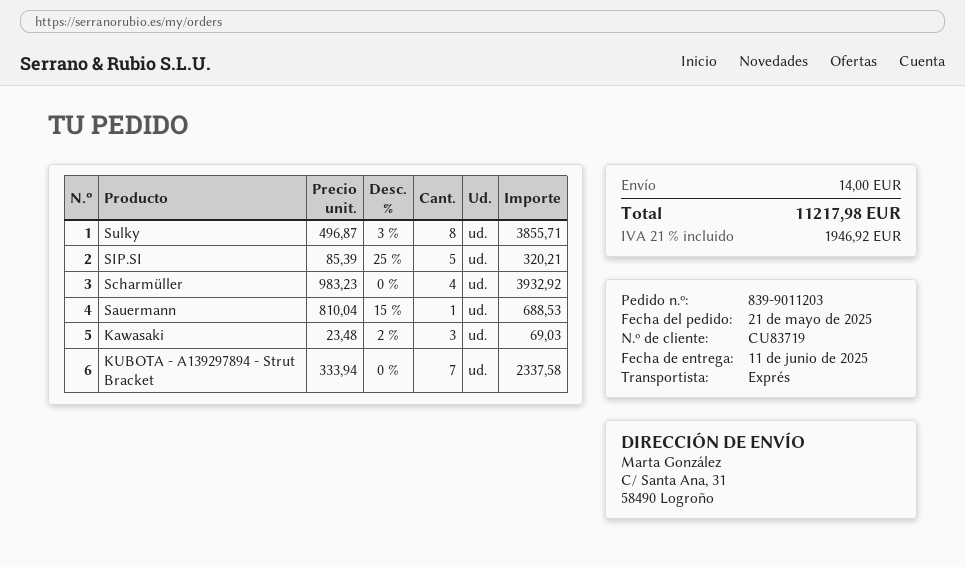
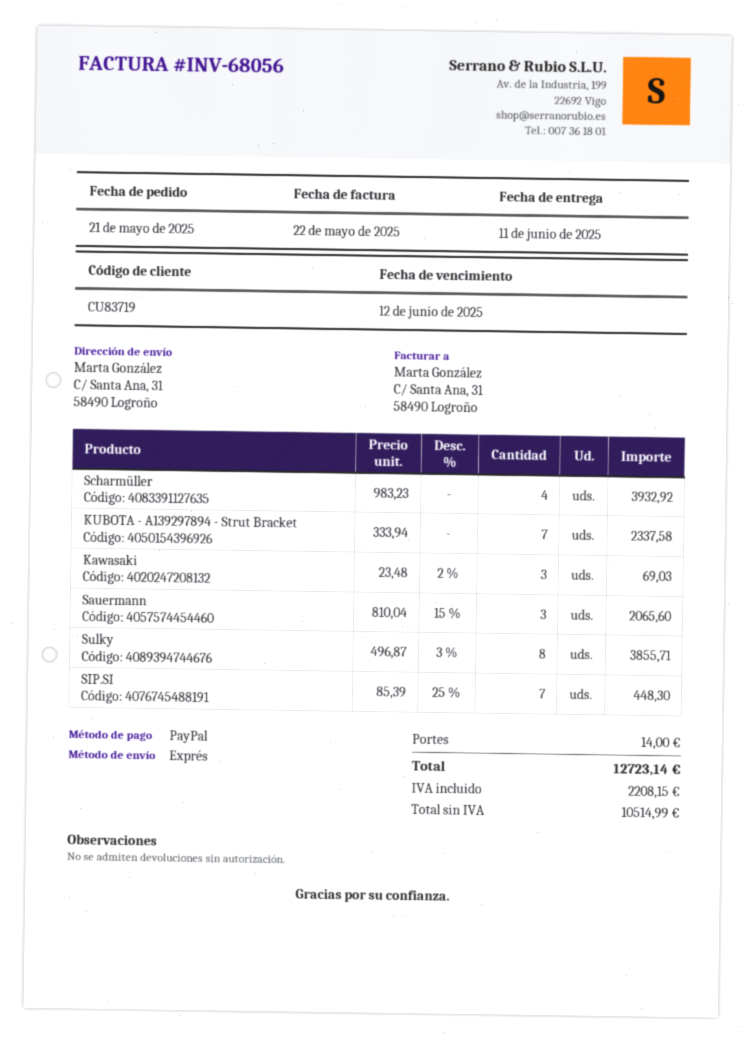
SIP.SI: 5 x 85.39 - 25% = 320.21 -> 7 x 85.39 - 25% = 448.30
Sauermann: 1 x 810.04 - 15% = 688.53 -> 3 x 810.04 - 15% = 2065.60
tax: 1946.92 -> 2208.15
total: 11217.98 -> 12723.14

